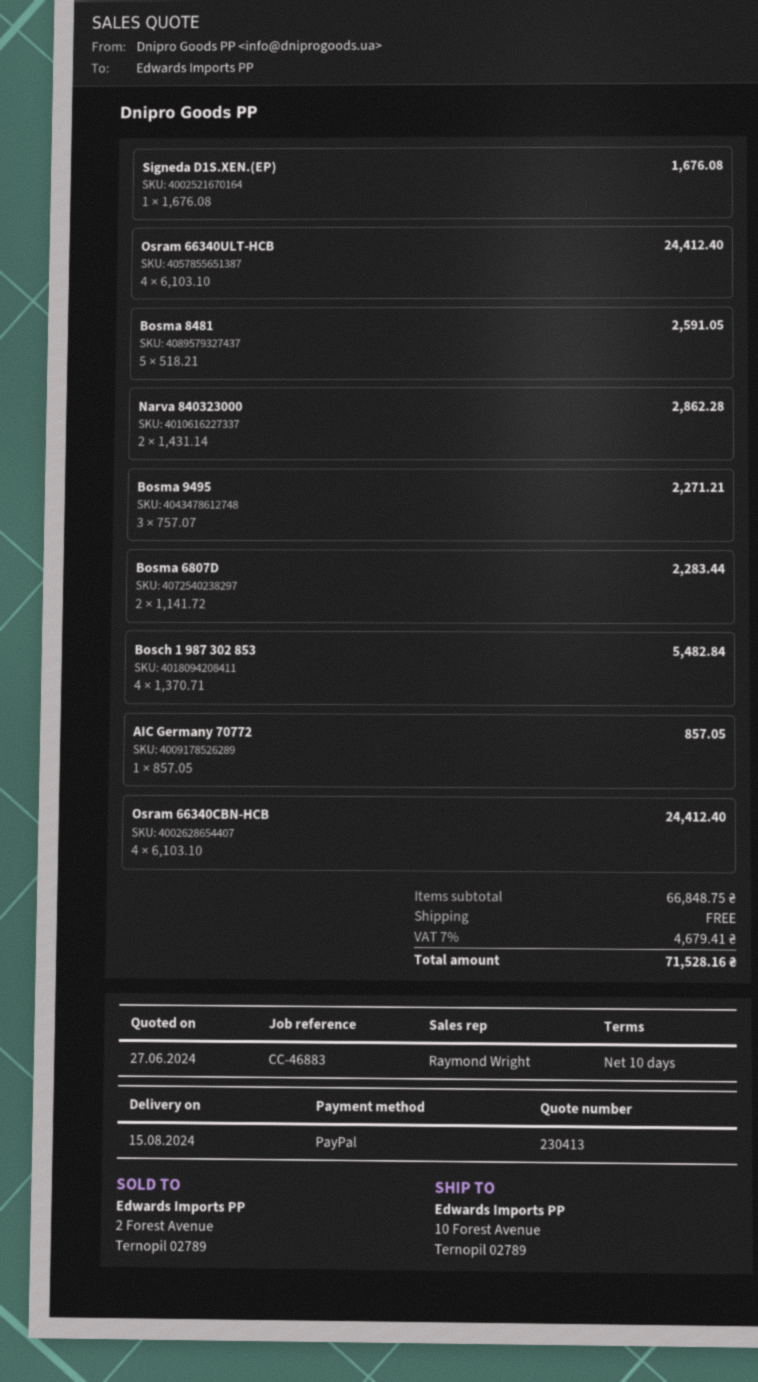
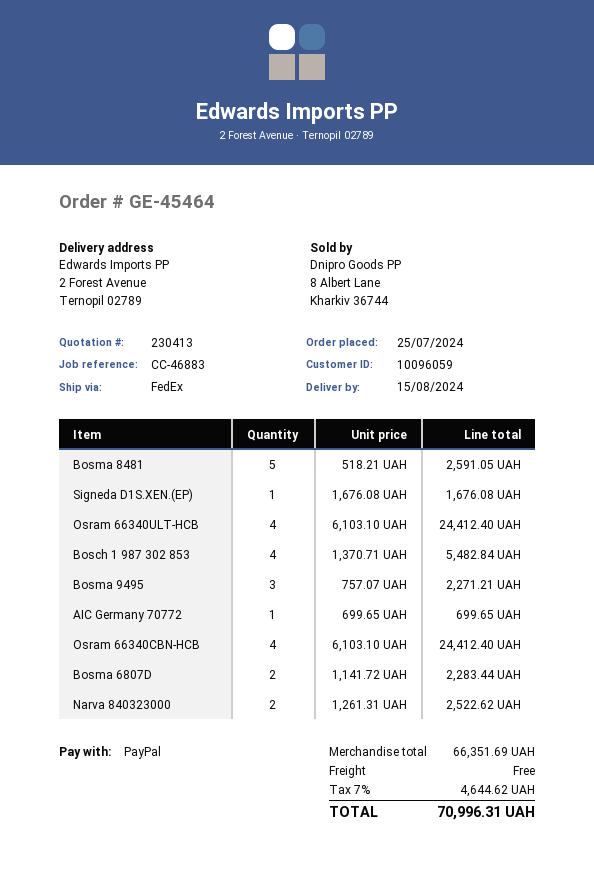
ship to: 10 Forest Avenue, Ternopil 02789 -> 2 Forest Avenue, Ternopil 02789
Narva 840323000: 2 x 1431.14 = 2862.28 -> 2 x 1261.31 = 2522.62
AIC Germany 70772: 1 x 857.05 = 857.05 -> 1 x 699.65 = 699.65
subtotal: 66848.75 -> 66351.69
tax: 7% = 4679.41 -> 7% = 4644.62
total: 71528.16 -> 70996.31

